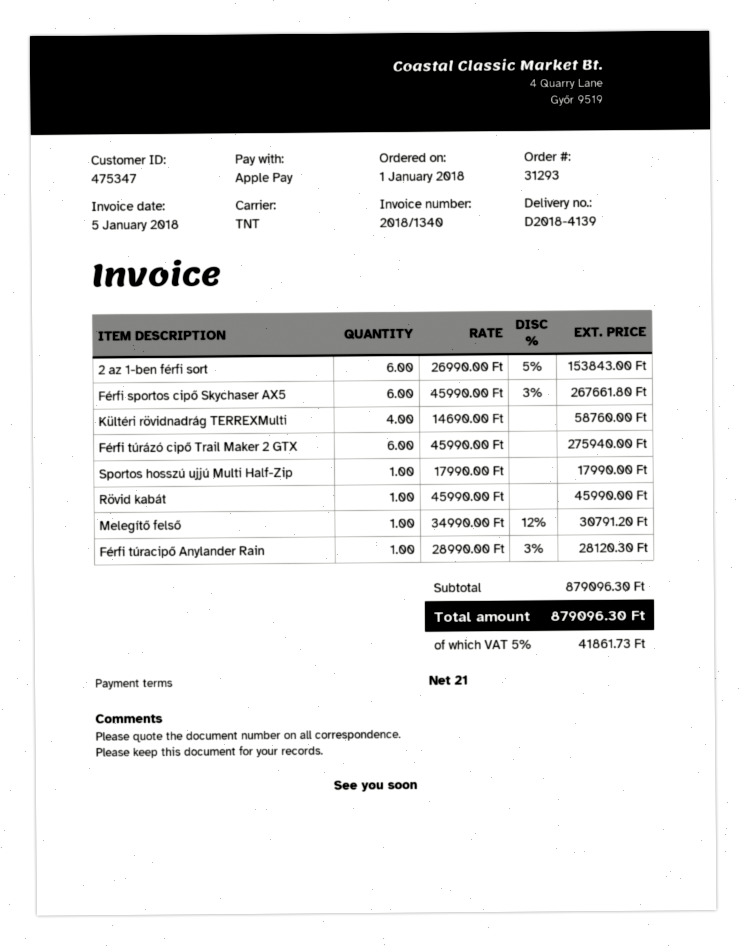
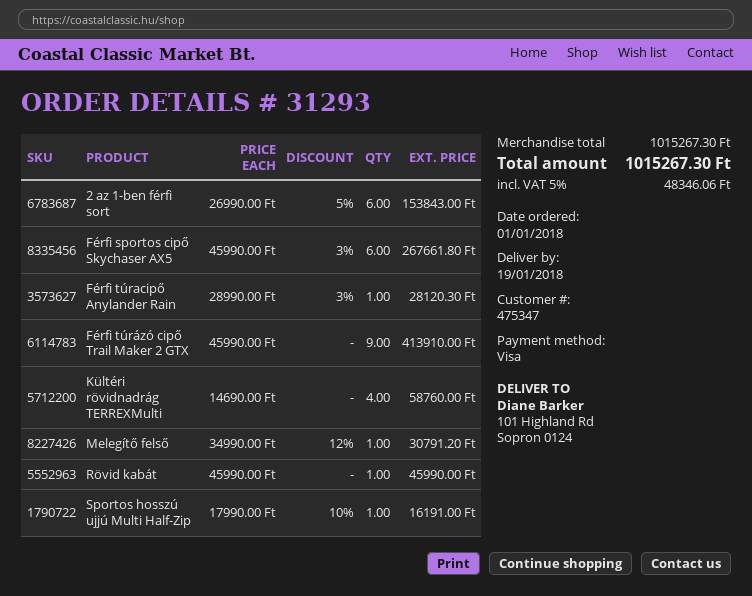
payment method: Apple Pay -> Visa
Férfi túrázó cipő Trail Maker 2 GTX: 6 x 45990.00 = 275940.00 -> 9 x 45990.00 = 413910.00
Sportos hosszú ujjú Multi Half-Zip: 1 x 17990.00 = 17990.00 -> 1 x 17990.00 - 10% = 16191.00
subtotal: 879096.30 -> 1015267.30
tax: 5% = 41861.73 -> 5% = 48346.06
total: 879096.30 -> 1015267.30

